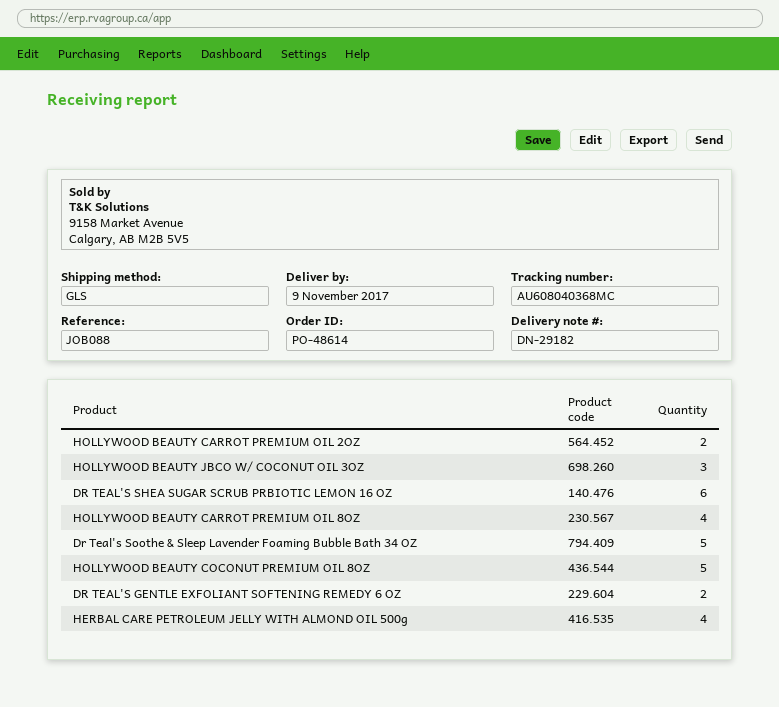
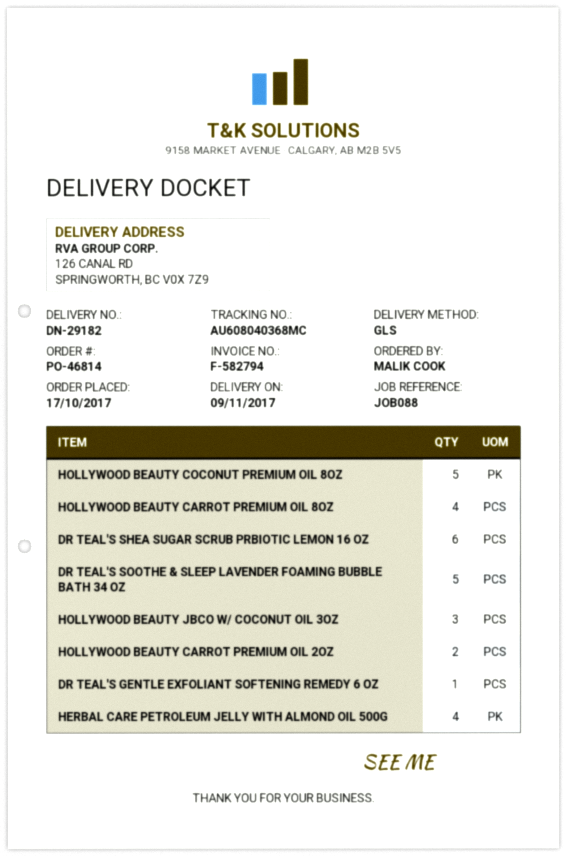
order number: PO-48614 -> PO-46814
DR TEAL'S GENTLE EXFOLIANT SOFTENING REMEDY 6 OZ: 2 -> 1

